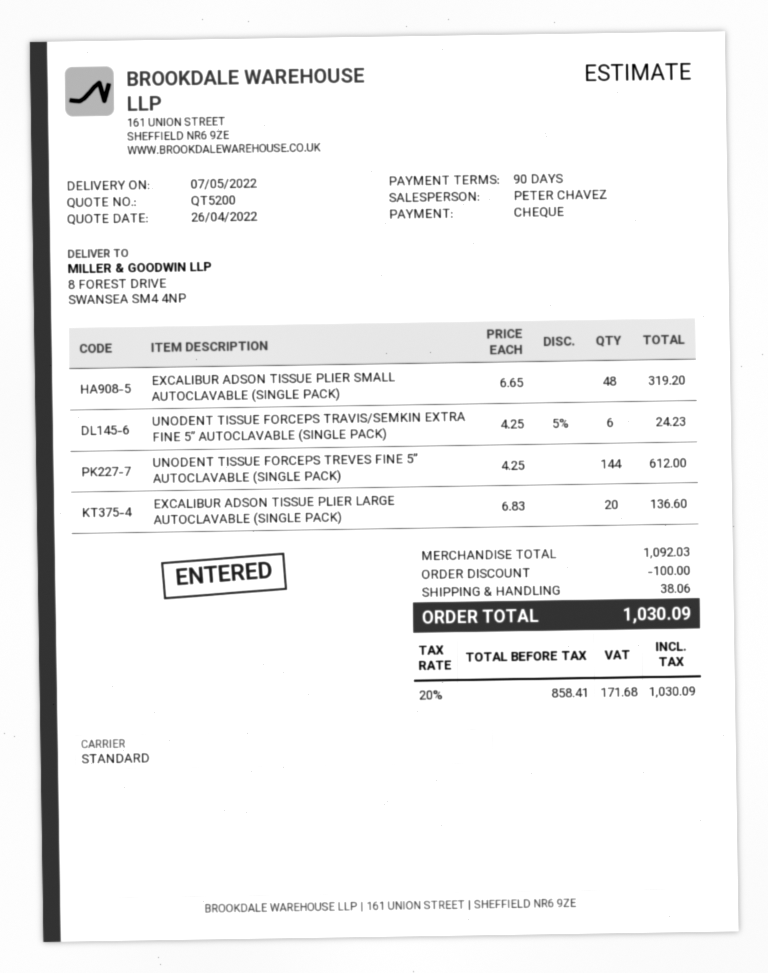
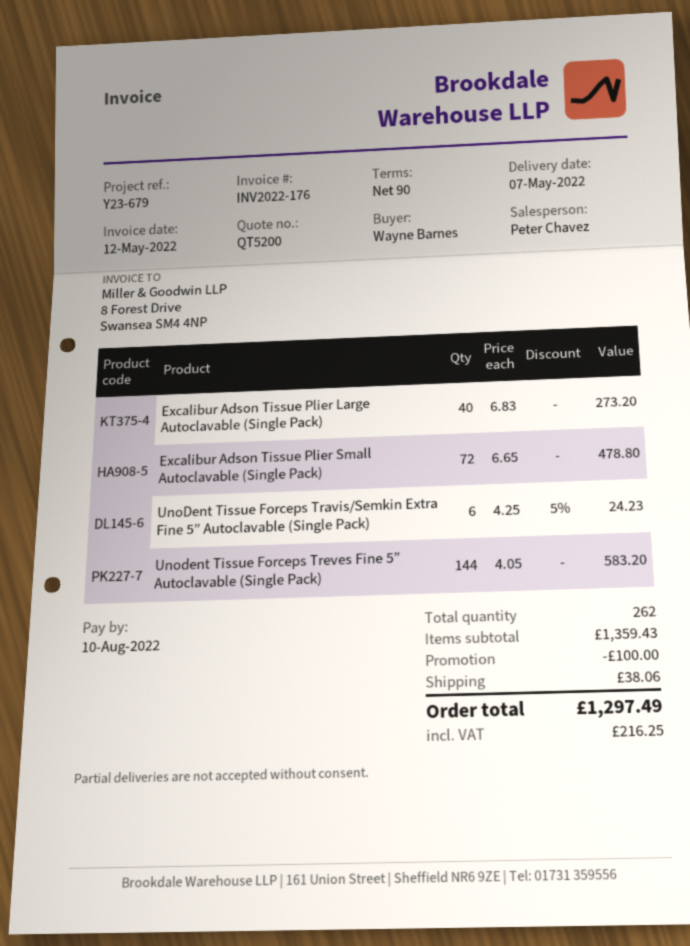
EXCALIBUR ADSON TISSUE PLIER SMALL AUTOCLAVABLE (SINGLE PACK): 48 x 6.65 = 319.20 -> 72 x 6.65 = 478.80
UNODENT TISSUE FORCEPS TREVES FINE 5” AUTOCLAVABLE (SINGLE PACK): 144 x 4.25 = 612.00 -> 144 x 4.05 = 583.20
EXCALIBUR ADSON TISSUE PLIER LARGE AUTOCLAVABLE (SINGLE PACK): 20 x 6.83 = 136.60 -> 40 x 6.83 = 273.20
subtotal: 1092.03 -> 1359.43
tax: 171.68 -> 216.25
total: 1030.09 -> 1297.49

